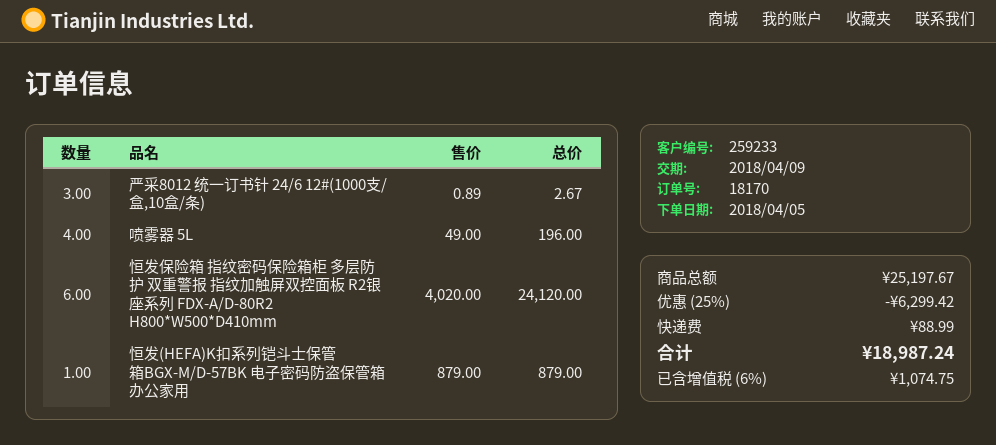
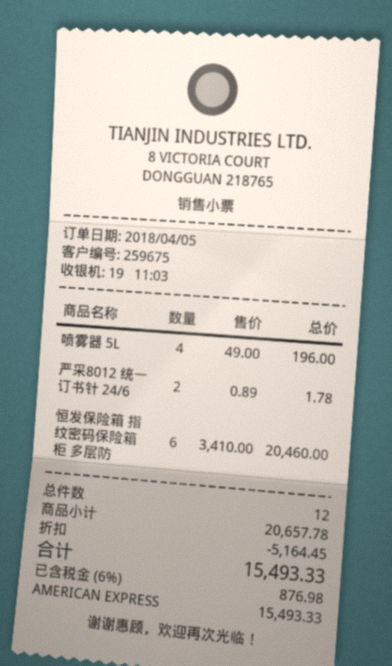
customer number: 259233 -> 259675
严采8012 统一订书针 24/6 12#(1000支/盒,10盒/条): 3 x 0.89 = 2.67 -> 2 x 0.89 = 1.78
恒发保险箱 指纹密码保险箱柜 多层防护 双重警报 指纹加触屏双控面板 R2银座系列 FDX-A/D-80R2 H800*W500*D410mm: 6 x 4020.00 = 24120.00 -> 6 x 3410.00 = 20460.00
恒发(HEFA)K扣系列铠斗士保管箱BGX-M/D-57BK 电子密码防盗保管箱 办公家用: 1 x 879.00 = 879.00 -> none
subtotal: 25197.67 -> 20657.78
discount: 6299.42 -> 5164.45
shipping: 88.99 -> none
tax: 6% = 1074.75 -> 6% = 876.98
total: 18987.24 -> 15493.33

